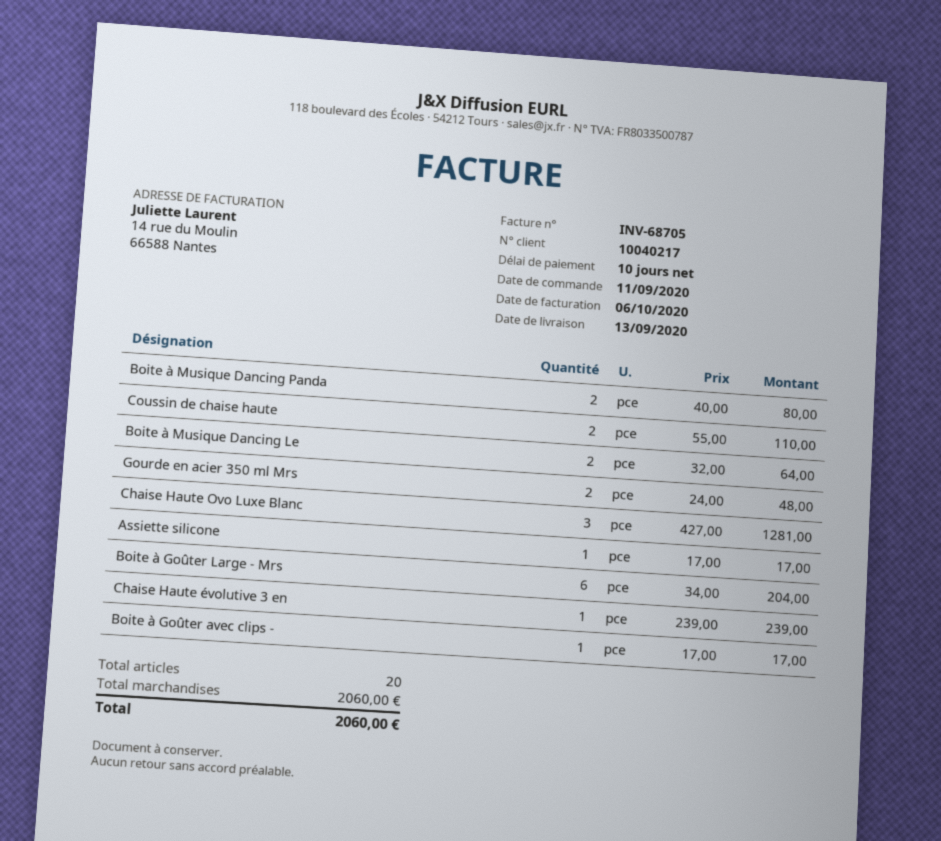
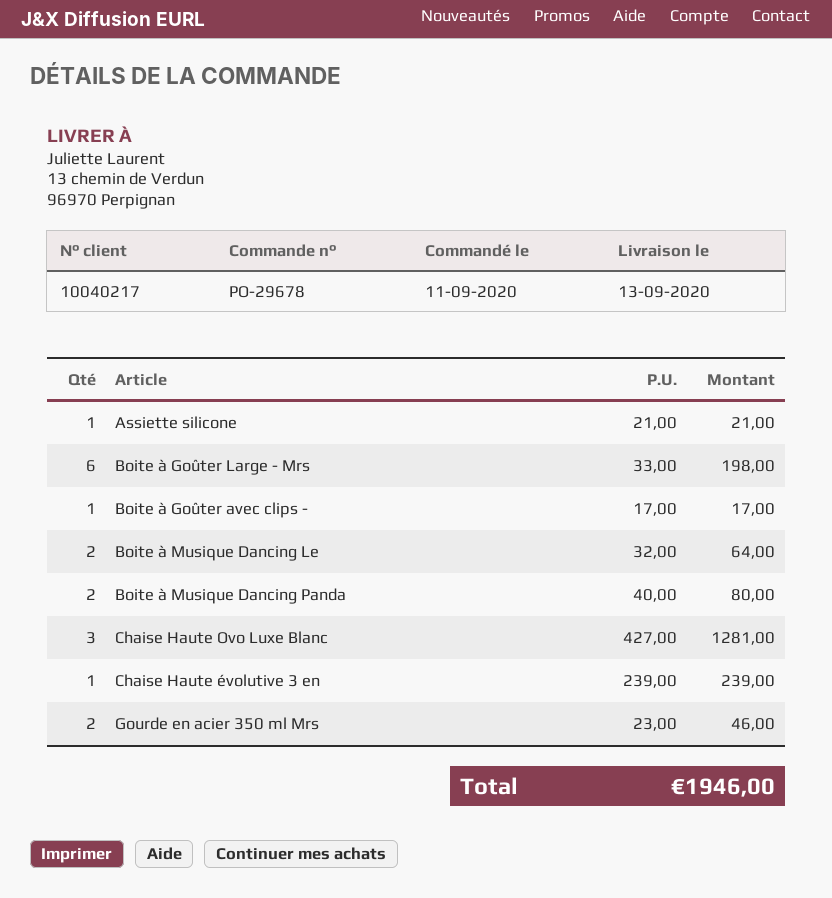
Coussin de chaise haute: 2 x 55.00 = 110.00 -> none
Gourde en acier 350 ml Mrs: 2 x 24.00 = 48.00 -> 2 x 23.00 = 46.00
Assiette silicone: 1 x 17.00 = 17.00 -> 1 x 21.00 = 21.00
Boite à Goûter Large - Mrs: 6 x 34.00 = 204.00 -> 6 x 33.00 = 198.00
total: 2060.00 -> 1946.00

